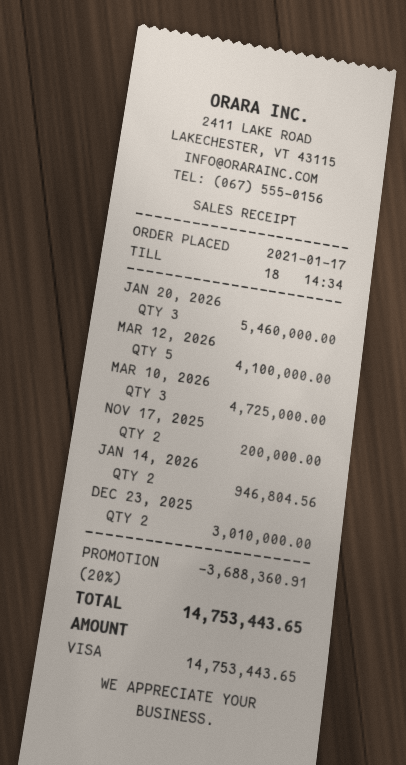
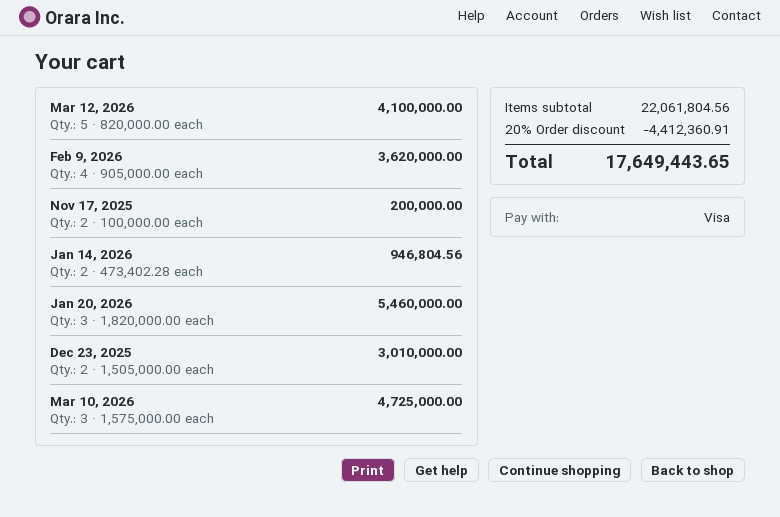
Feb 9, 2026: none -> 4 for 3620000.00
discount: 20% = 3688360.91 -> 20% = 4412360.91
total: 14753443.65 -> 17649443.65

